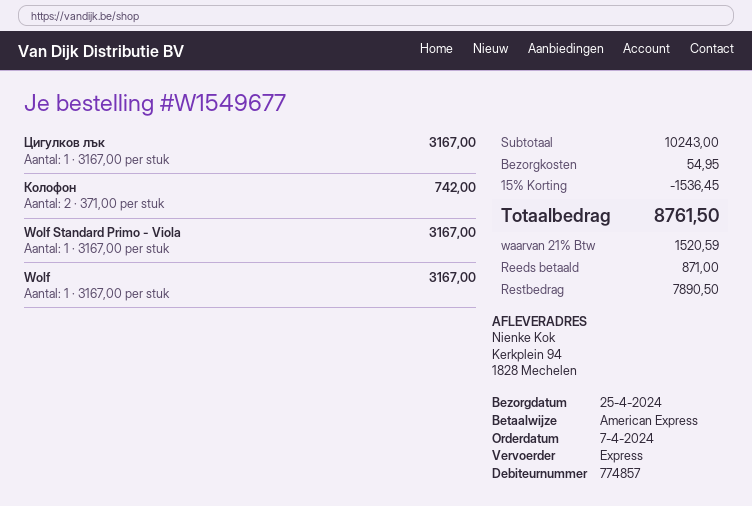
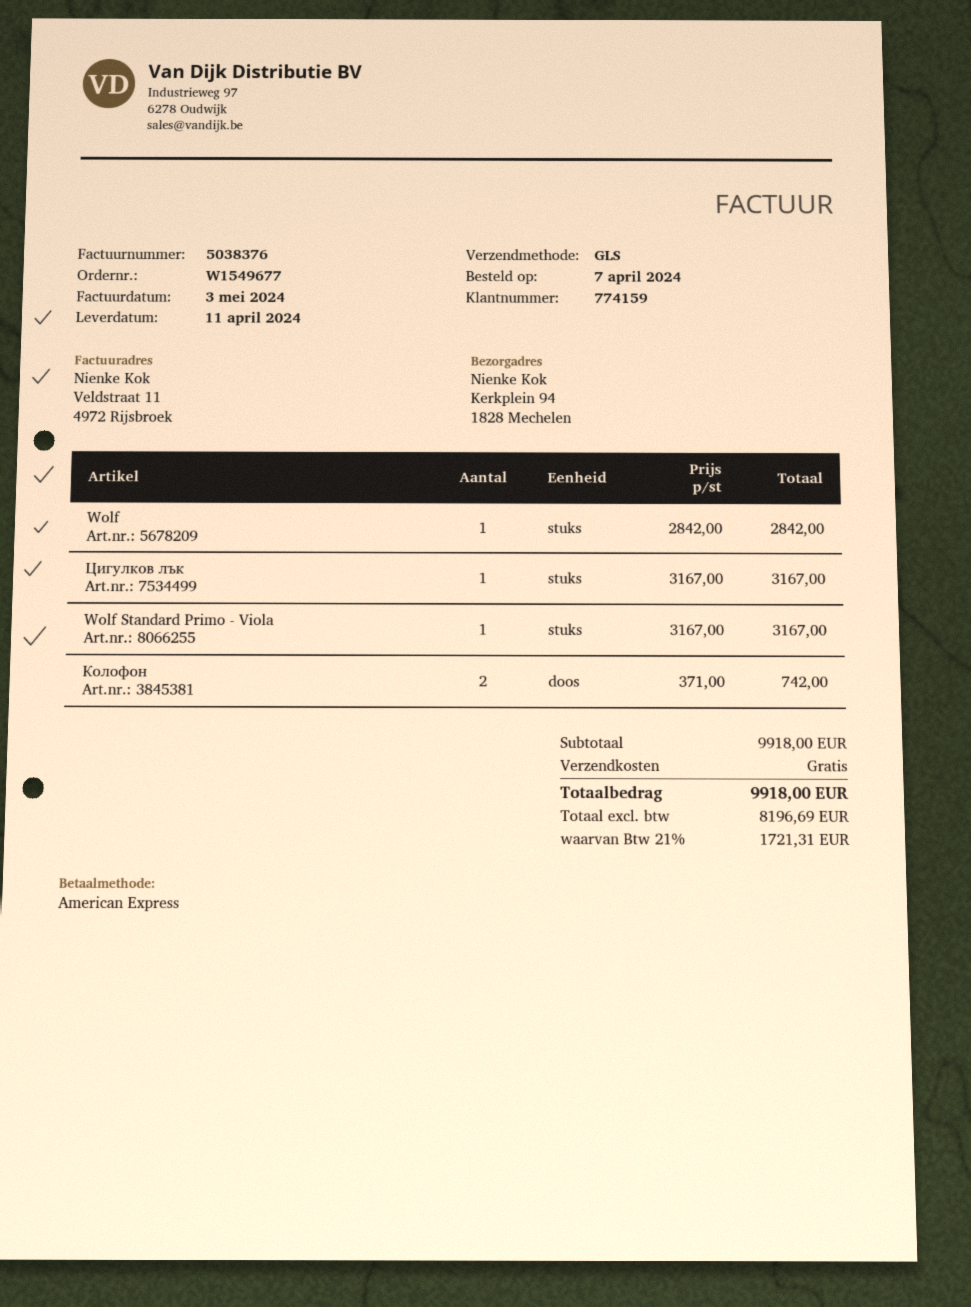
delivery date: 2024-04-25 -> 2024-04-11
customer number: 774857 -> 774159
shipping method: express -> GLS
Wolf: 1 x 3167.00 = 3167.00 -> 1 x 2842.00 = 2842.00
subtotal: 10243.00 -> 9918.00
discount: 15% = 1536.45 -> none
shipping: 54.95 -> 0.00
tax: 21% = 1520.59 -> 21% = 1721.31
total: 8761.50 -> 9918.00

